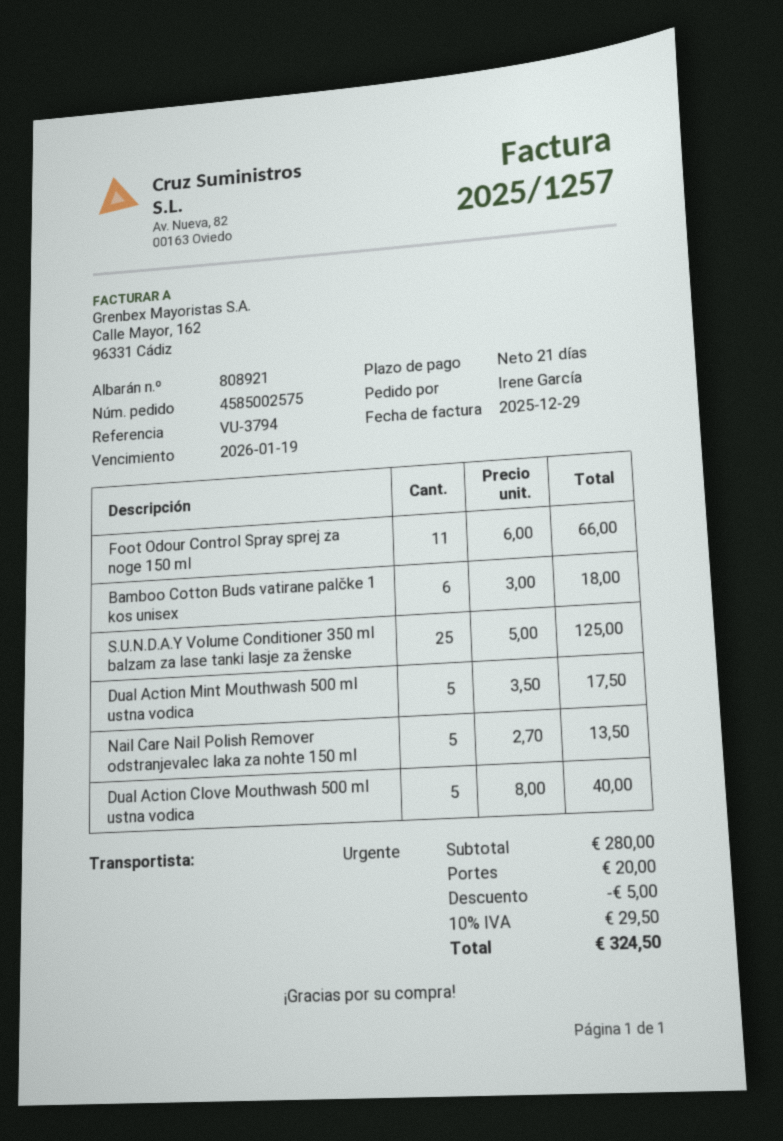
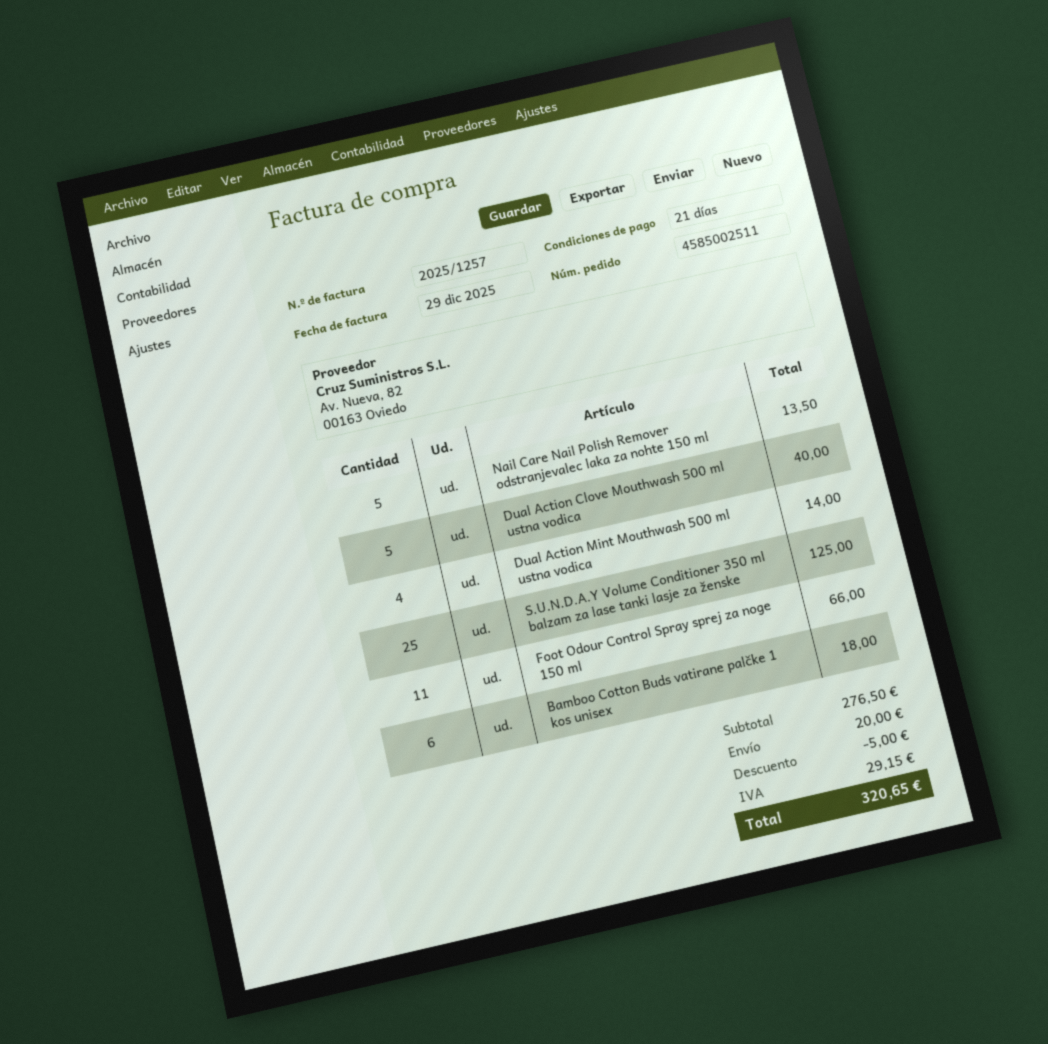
order number: 4585002575 -> 4585002511
Dual Action Mint Mouthwash 500 ml ustna vodica: 5 for 17.50 -> 4 for 14.00
subtotal: 280.00 -> 276.50
tax: 29.50 -> 29.15
total: 324.50 -> 320.65

